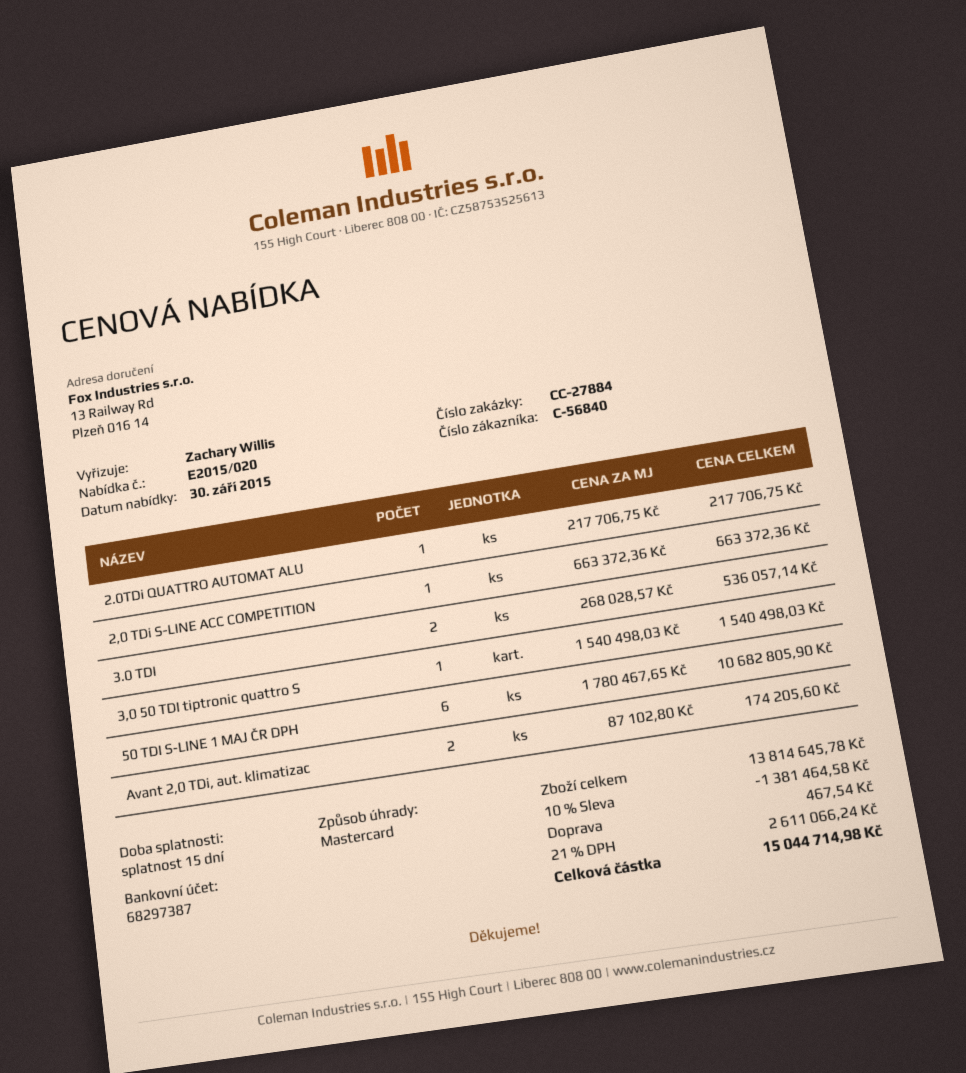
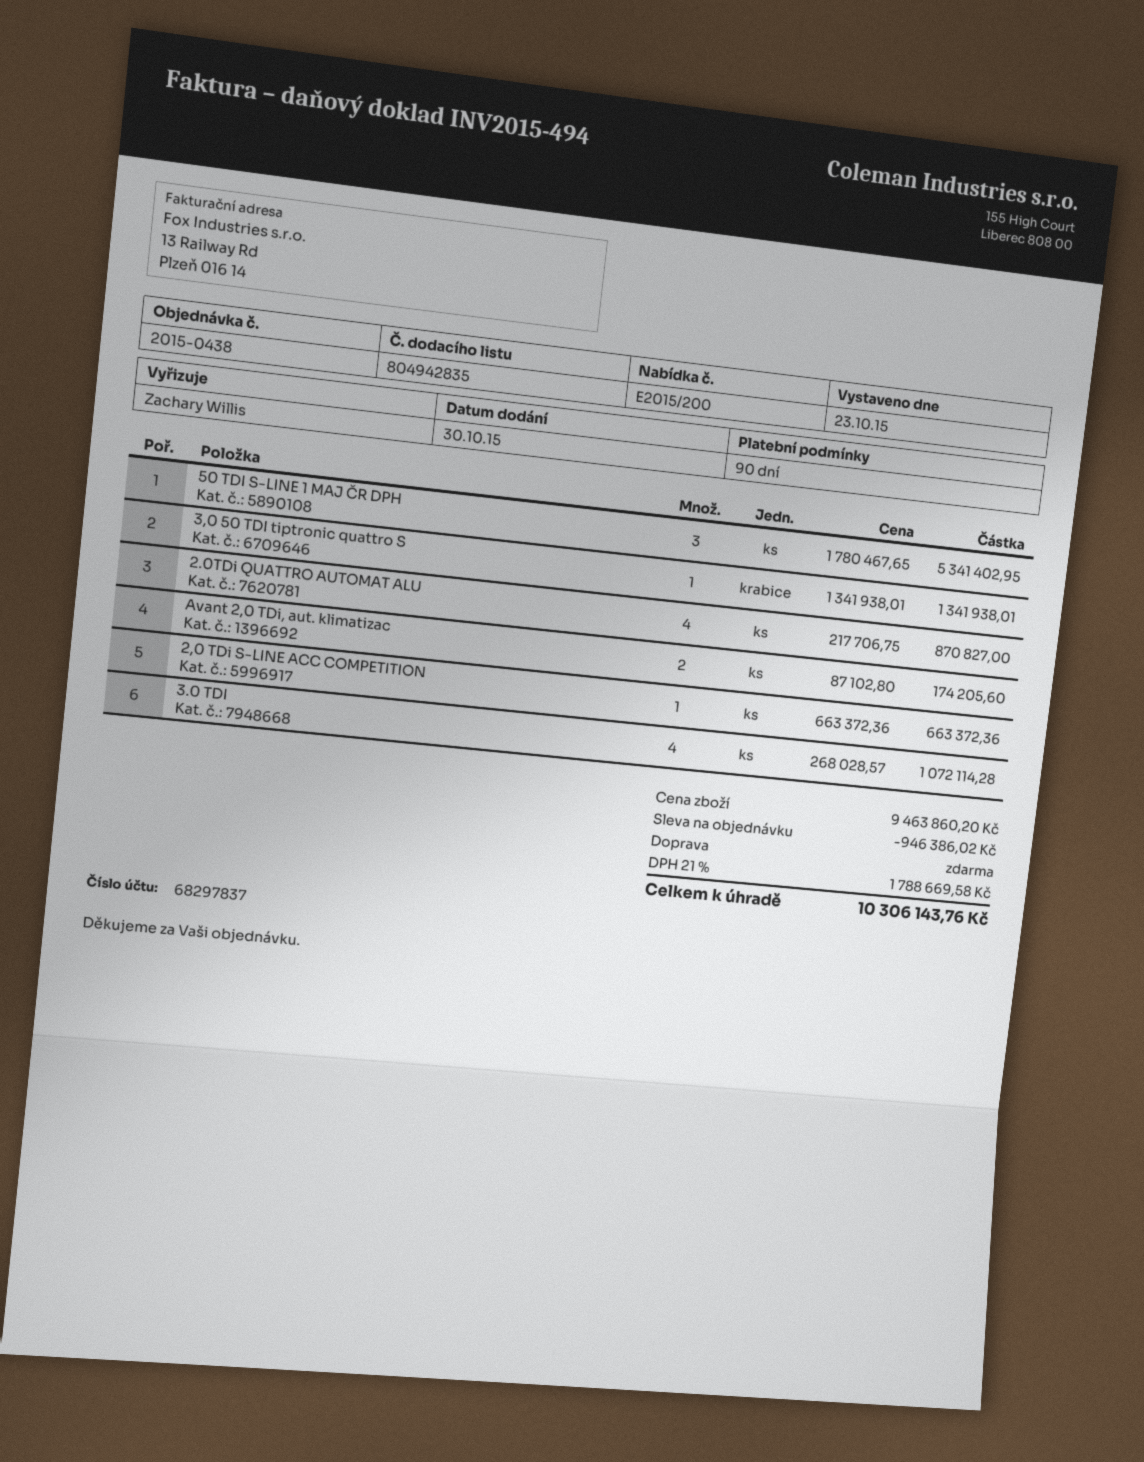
quote number: E2015/020 -> E2015/200
payment terms: 15 days -> 90 days
bank account: 68297387 -> 68297837
2.0TDi QUATTRO AUTOMAT ALU: 1 x 217706.75 = 217706.75 -> 4 x 217706.75 = 870827.00
3.0 TDI: 2 x 268028.57 = 536057.14 -> 4 x 268028.57 = 1072114.28
3,0 50 TDI tiptronic quattro S: 1 x 1540498.03 = 1540498.03 -> 1 x 1341938.01 = 1341938.01
50 TDI S-LINE 1 MAJ ČR DPH: 6 x 1780467.65 = 10682805.90 -> 3 x 1780467.65 = 5341402.95
subtotal: 13814645.78 -> 9463860.20
discount: 1381464.58 -> 946386.02
shipping: 467.54 -> 0.00
tax: 21% = 2611066.24 -> 21% = 1788669.58
total: 15044714.98 -> 10306143.76

